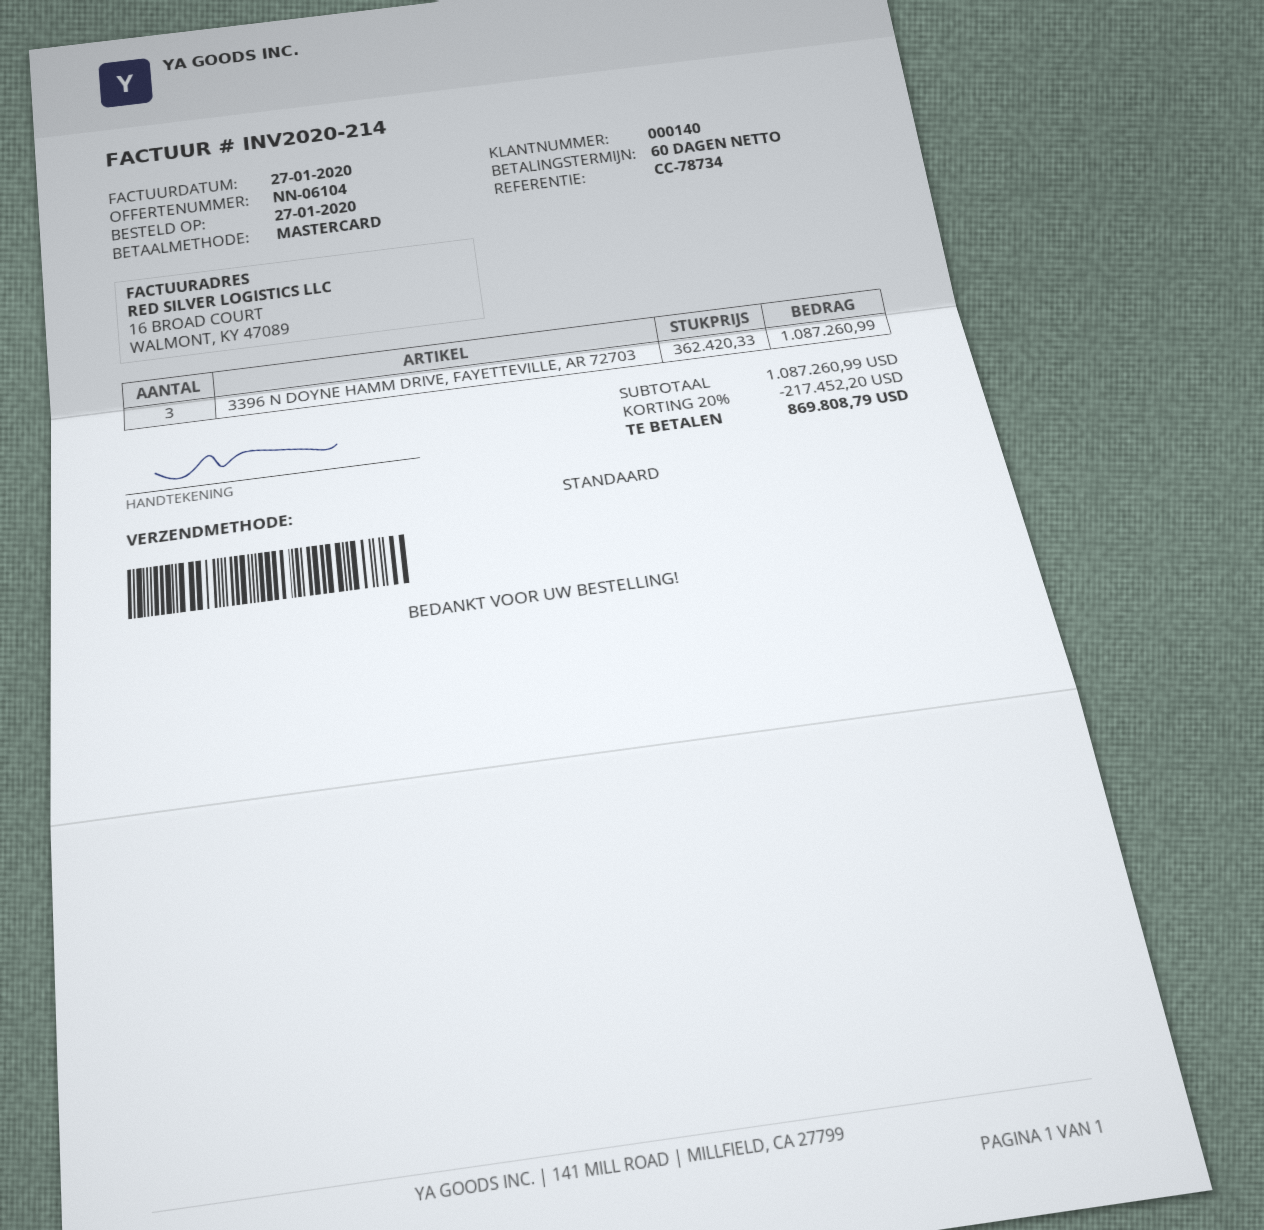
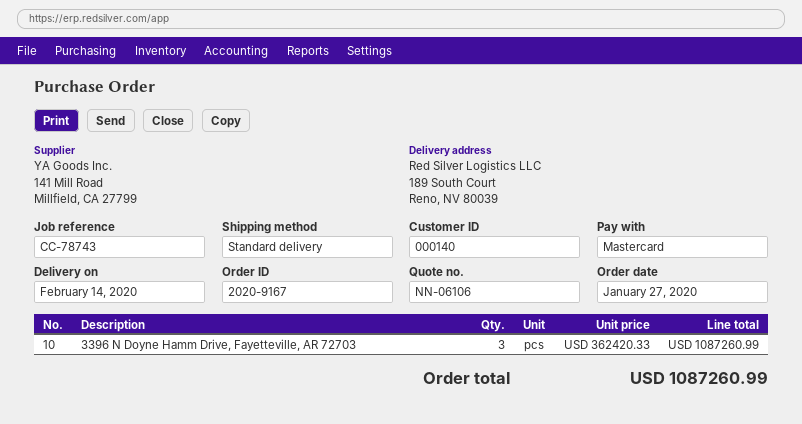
quote number: NN-06104 -> NN-06106
reference: CC-78734 -> CC-78743
discount: 20% = 217452.20 -> none
total: 869808.79 -> 1087260.99

